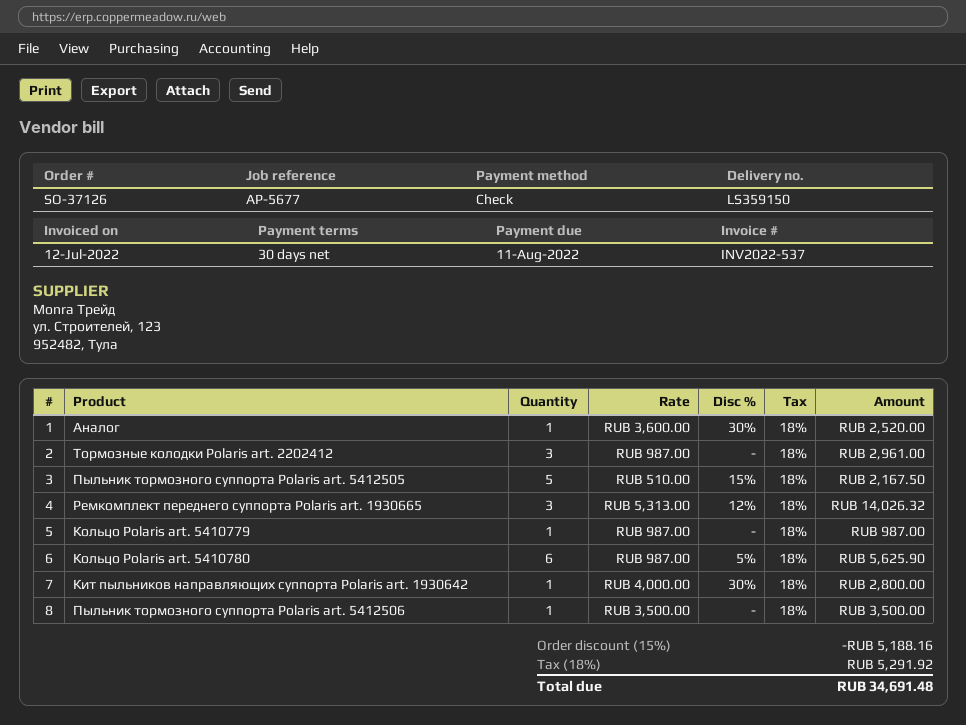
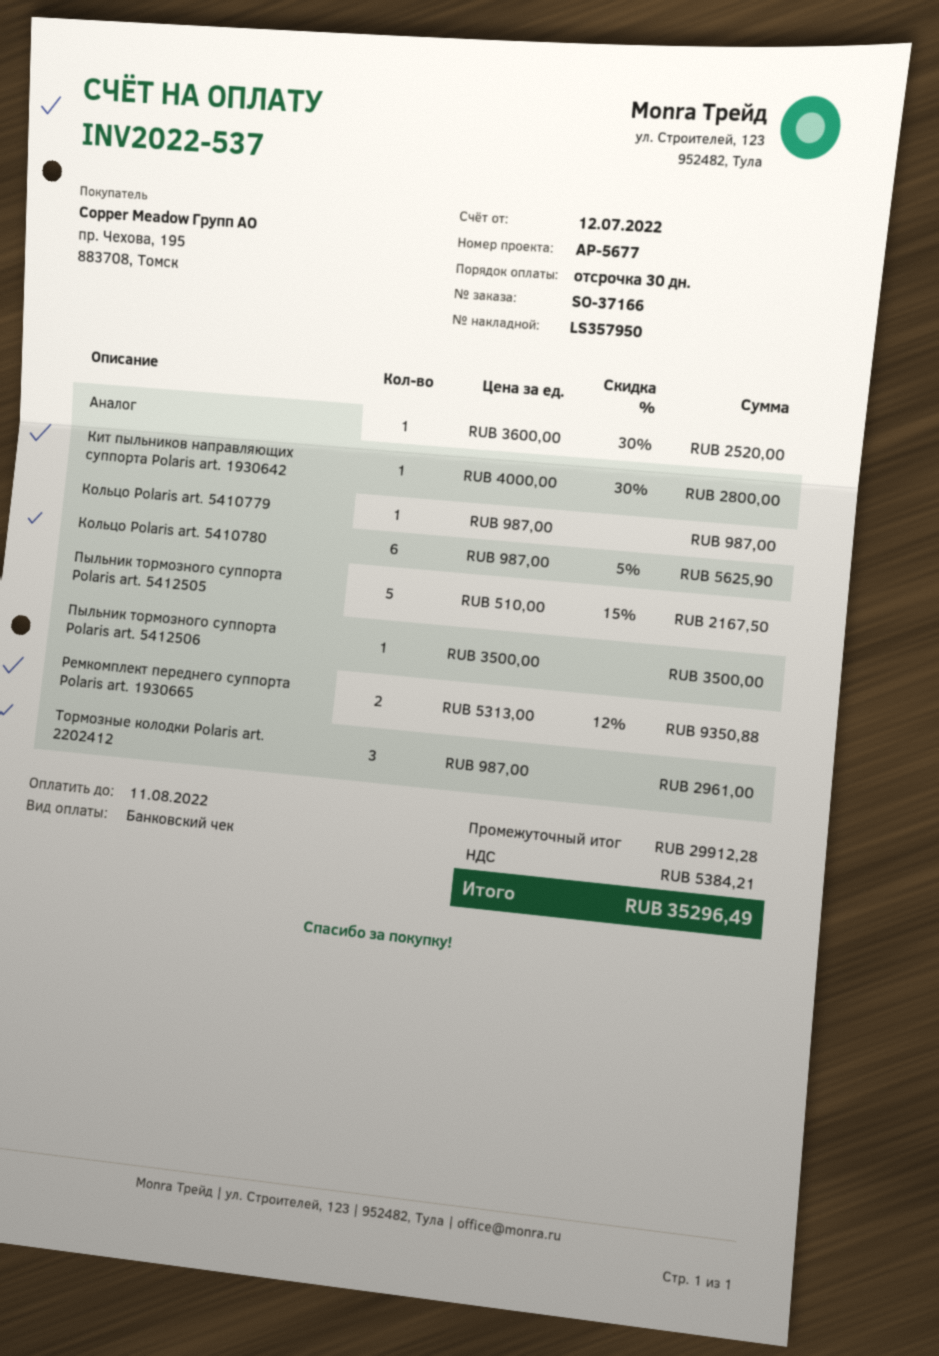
order number: SO-37126 -> SO-37166
delivery note number: LS359150 -> LS357950
Ремкомплект переднего суппорта Polaris art. 1930665: 3 x 5313.00 - 12% = 14026.32 -> 2 x 5313.00 - 12% = 9350.88
discount: 15% = 5188.16 -> none
tax: 5291.92 -> 5384.21
total: 34691.48 -> 35296.49

